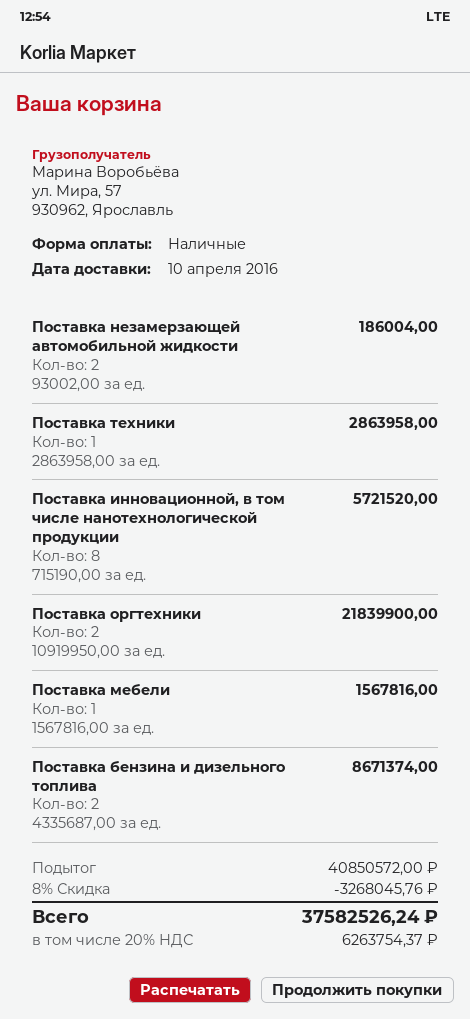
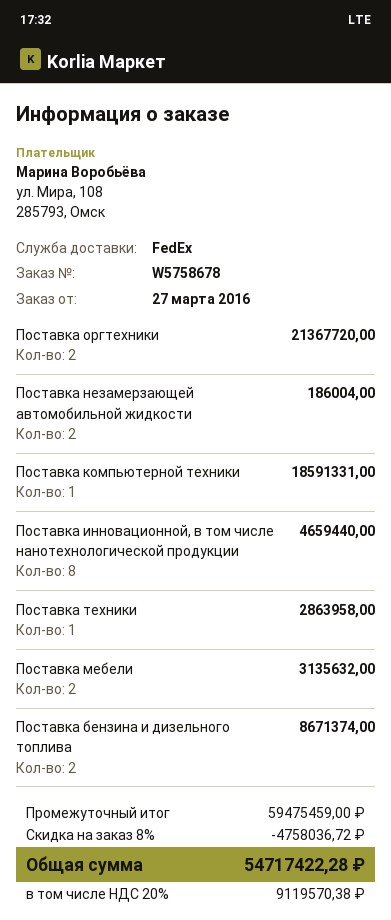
Поставка инновационной, в том числе нанотехнологической продукции: 8 for 5721520.00 -> 8 for 4659440.00
Поставка оргтехники: 2 for 21839900.00 -> 2 for 21367720.00
Поставка мебели: 1 for 1567816.00 -> 2 for 3135632.00
Поставка компьютерной техники: none -> 1 for 18591331.00
subtotal: 40850572.00 -> 59475459.00
discount: 8% = 3268045.76 -> 8% = 4758036.72
tax: 20% = 6263754.37 -> 20% = 9119570.38
total: 37582526.24 -> 54717422.28

